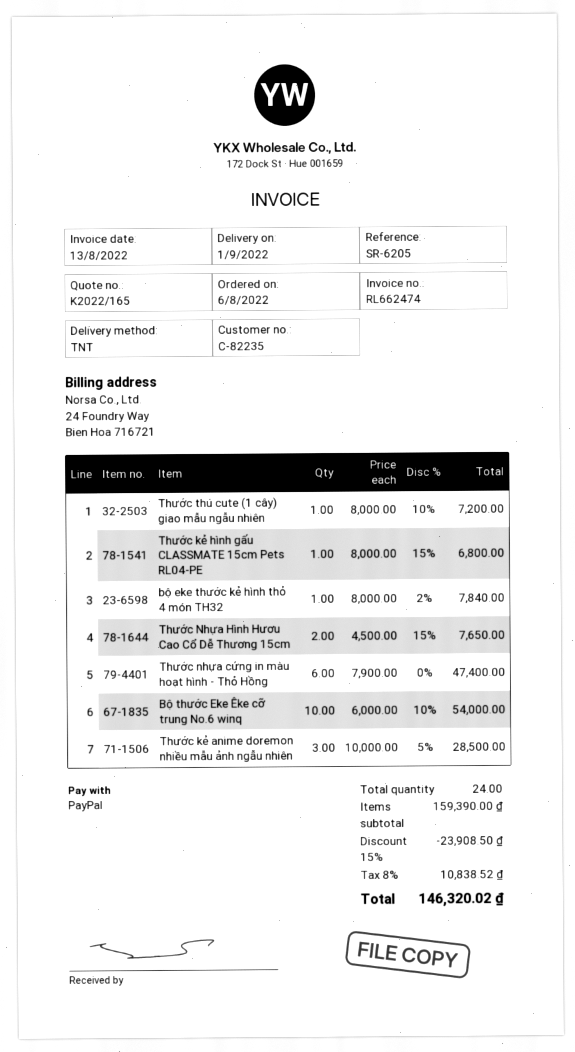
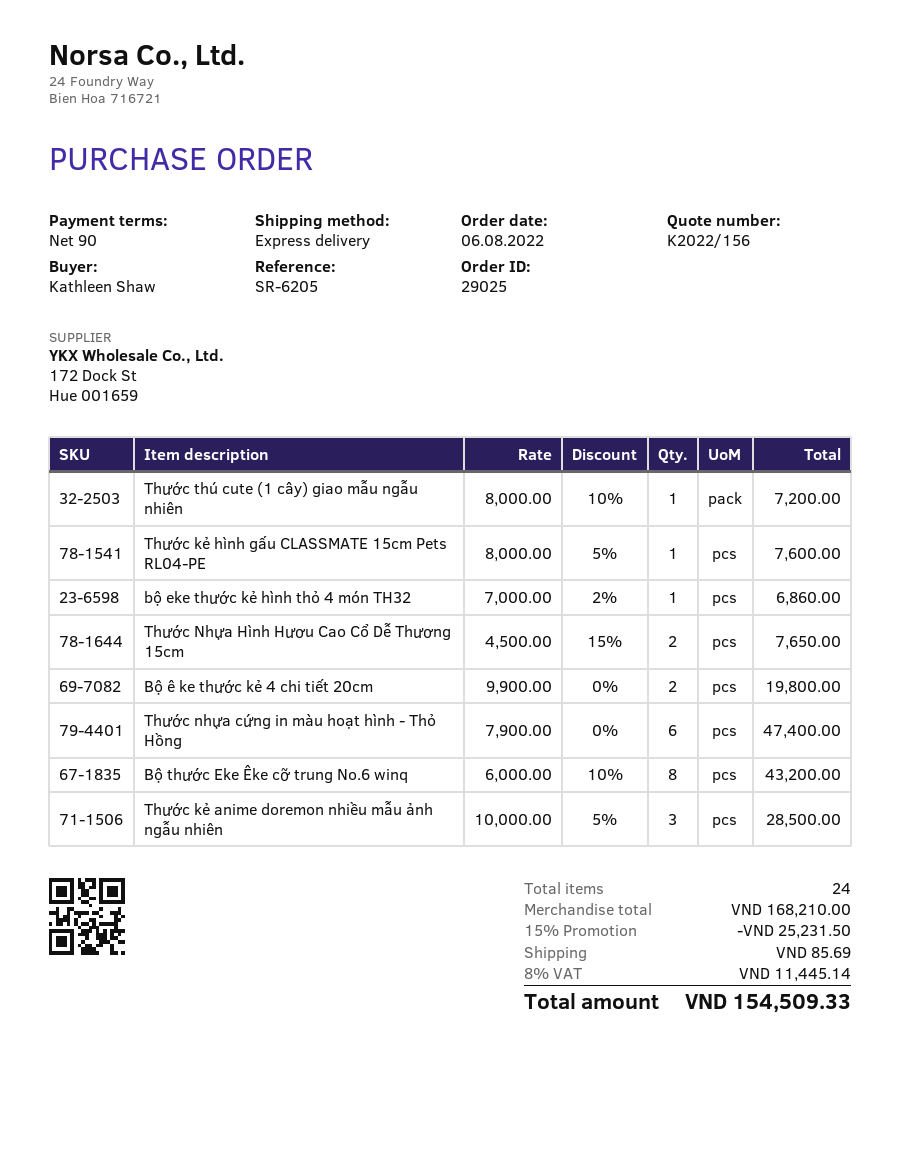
quote number: K2022/165 -> K2022/156
shipping method: TNT -> express
Thước kẻ hình gấu CLASSMATE 15cm Pets RL04-PE: 1 x 8000.00 - 15% = 6800.00 -> 1 x 8000.00 - 5% = 7600.00
bộ eke thước kẻ hình thỏ 4 món TH32: 1 x 8000.00 - 2% = 7840.00 -> 1 x 7000.00 - 2% = 6860.00
Bộ thước Eke Êke cỡ trung No.6 winq: 10 x 6000.00 - 10% = 54000.00 -> 8 x 6000.00 - 10% = 43200.00
Bộ ê ke thước kẻ 4 chi tiết 20cm: none -> 2 x 9900.00 = 19800.00
subtotal: 159390.00 -> 168210.00
discount: 15% = 23908.50 -> 15% = 25231.50
shipping: none -> 85.69
tax: 8% = 10838.52 -> 8% = 11445.14
total: 146320.02 -> 154509.33

